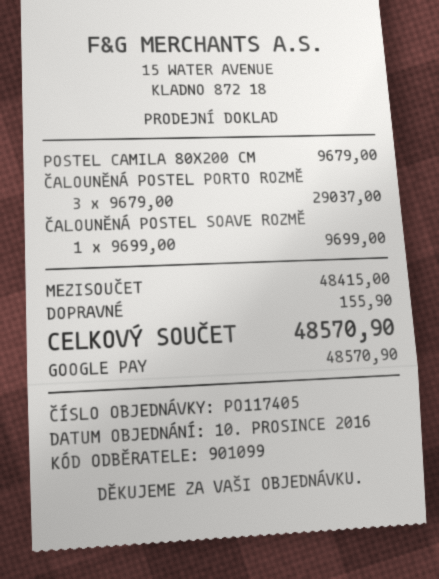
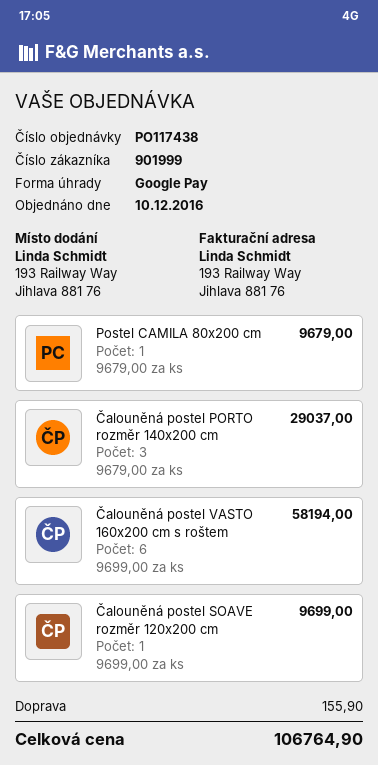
order number: PO117405 -> PO117438
customer number: 901099 -> 901999
Čalouněná postel VASTO 160x200 cm s roštem: none -> 6 x 9699.00 = 58194.00
total: 48570.90 -> 106764.90

